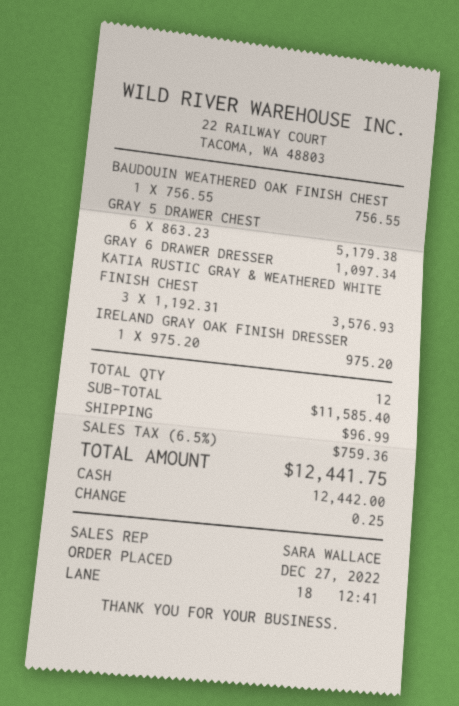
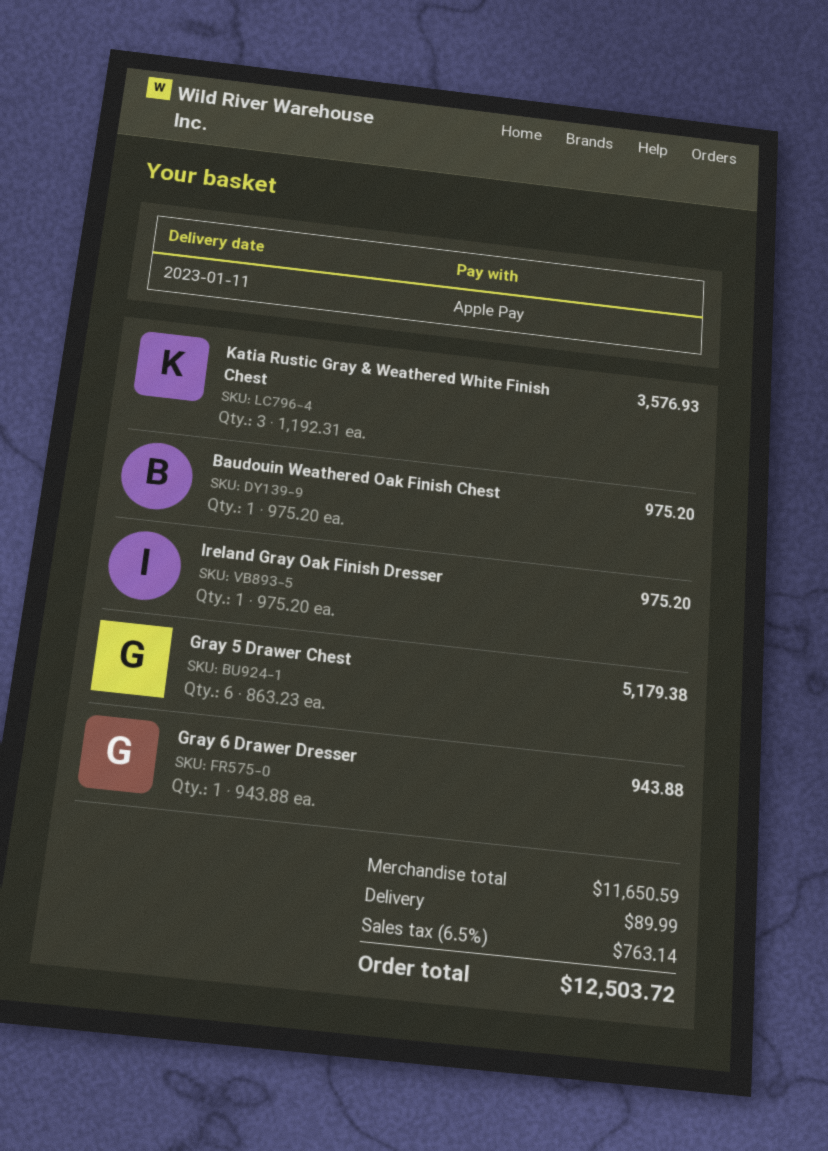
payment method: cash -> Apple Pay
BAUDOUIN WEATHERED OAK FINISH CHEST: 1 x 756.55 = 756.55 -> 1 x 975.20 = 975.20
GRAY 6 DRAWER DRESSER: 1 x 1097.34 = 1097.34 -> 1 x 943.88 = 943.88
subtotal: 11585.40 -> 11650.59
shipping: 96.99 -> 89.99
tax: 6.5% = 759.36 -> 6.5% = 763.14
total: 12441.75 -> 12503.72

